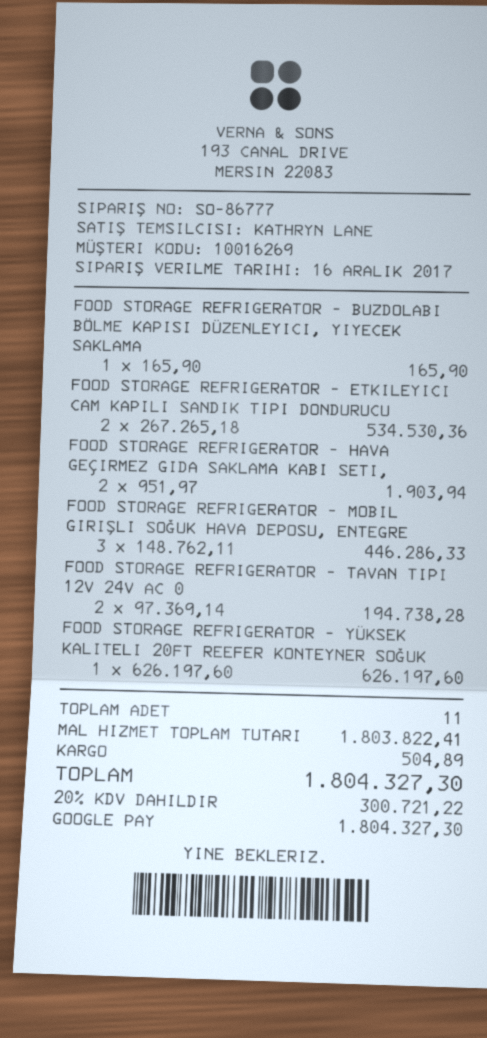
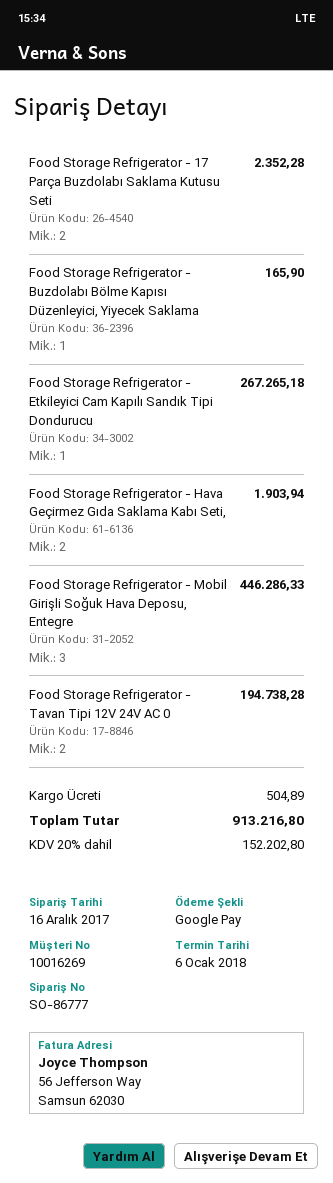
FOOD STORAGE REFRIGERATOR - ETKILEYICI CAM KAPILI SANDIK TIPI DONDURUCU: 2 for 534530.36 -> 1 for 267265.18
FOOD STORAGE REFRIGERATOR - YÜKSEK KALITELI 20FT REEFER KONTEYNER SOĞUK: 1 for 626197.60 -> none
Food Storage Refrigerator - 17 Parça Buzdolabı Saklama Kutusu Seti: none -> 2 for 2352.28
tax: 20% = 300721.22 -> 20% = 152202.80
total: 1804327.30 -> 913216.80

